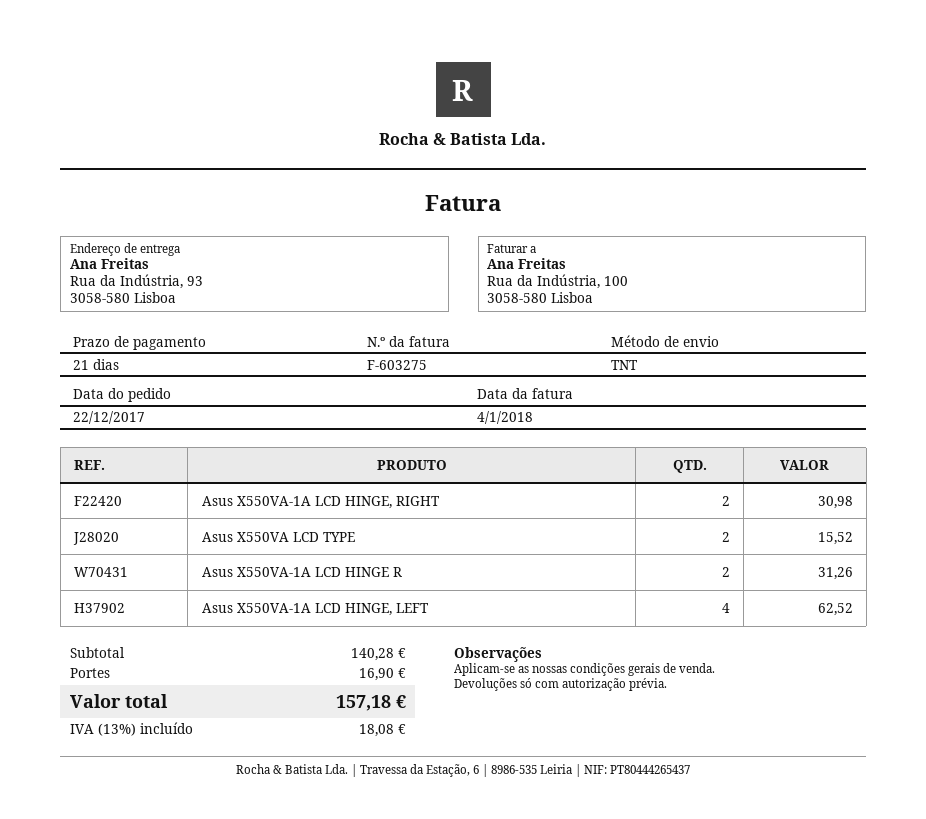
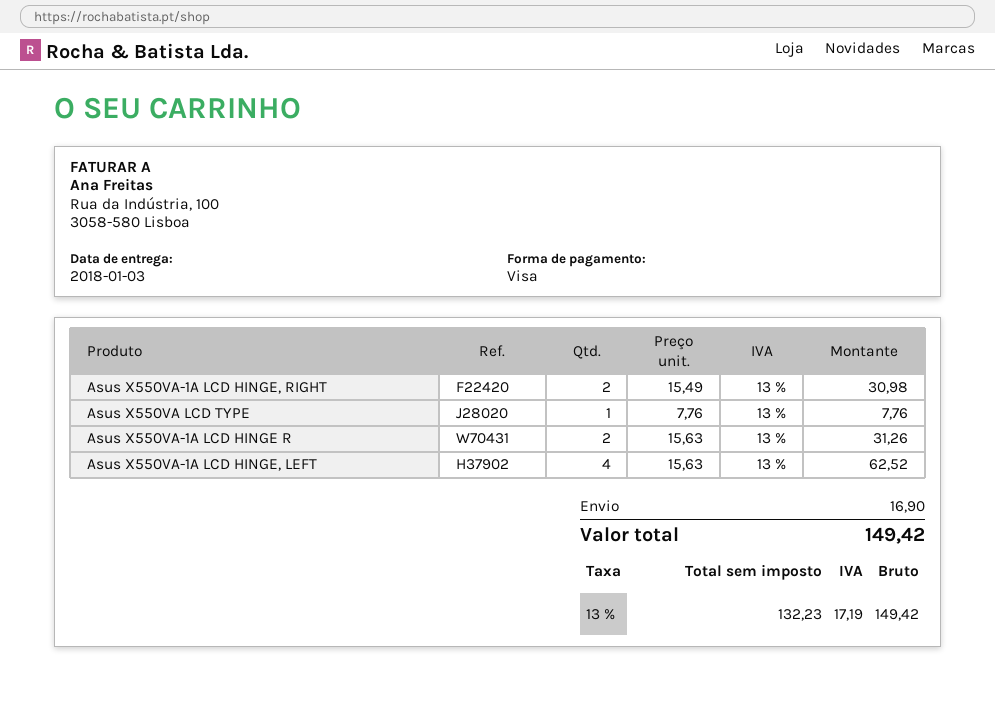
Asus X550VA LCD TYPE: 2 for 15.52 -> 1 for 7.76
tax: 13% = 18.08 -> 13% = 17.19
total: 157.18 -> 149.42

